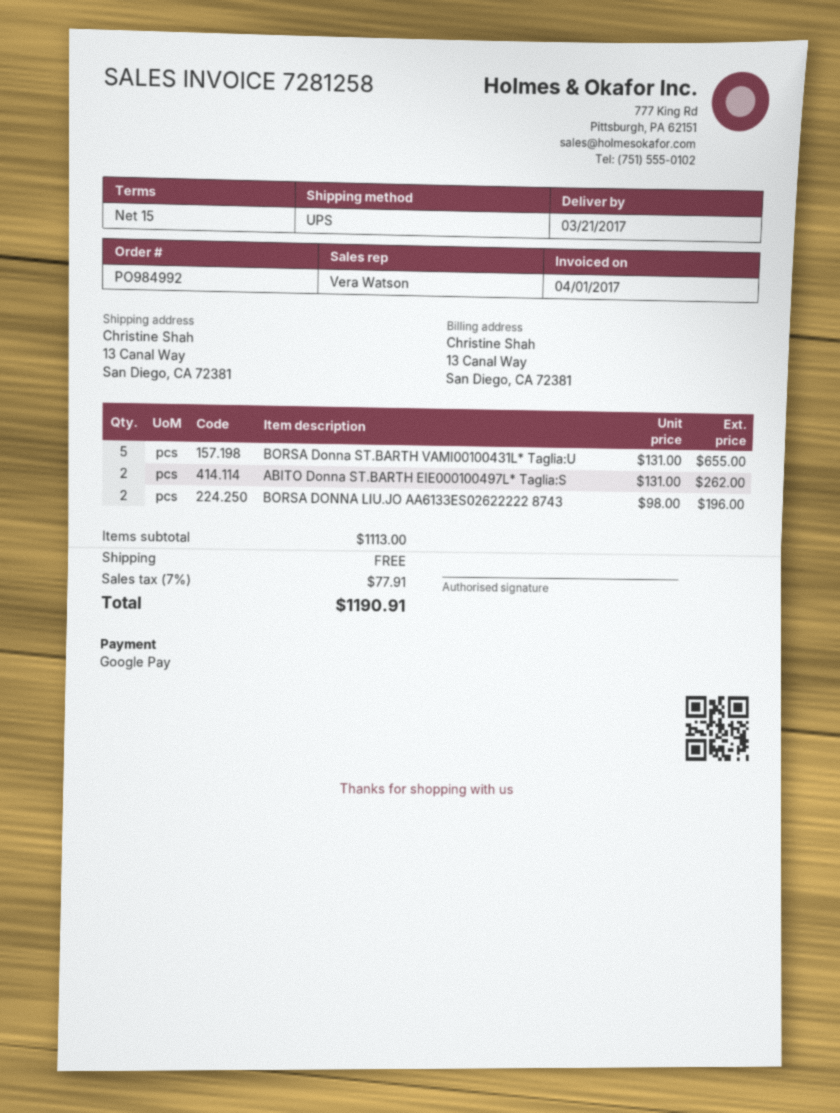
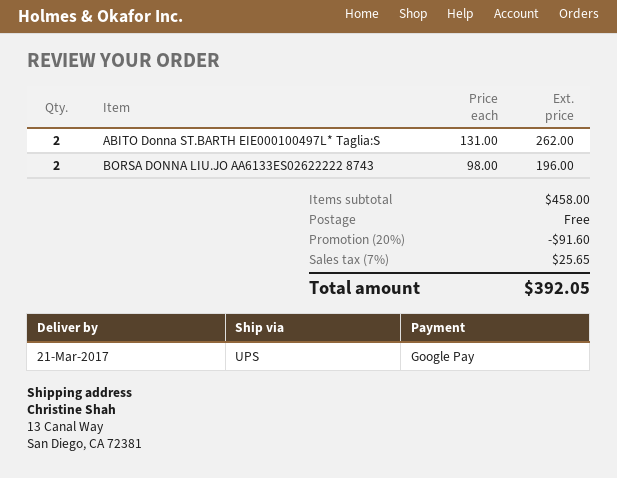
BORSA Donna ST.BARTH VAMI00100431L* Taglia:U: 5 x 131.00 = 655.00 -> none
subtotal: 1113.00 -> 458.00
discount: none -> 20% = 91.60
tax: 7% = 77.91 -> 7% = 25.65
total: 1190.91 -> 392.05

